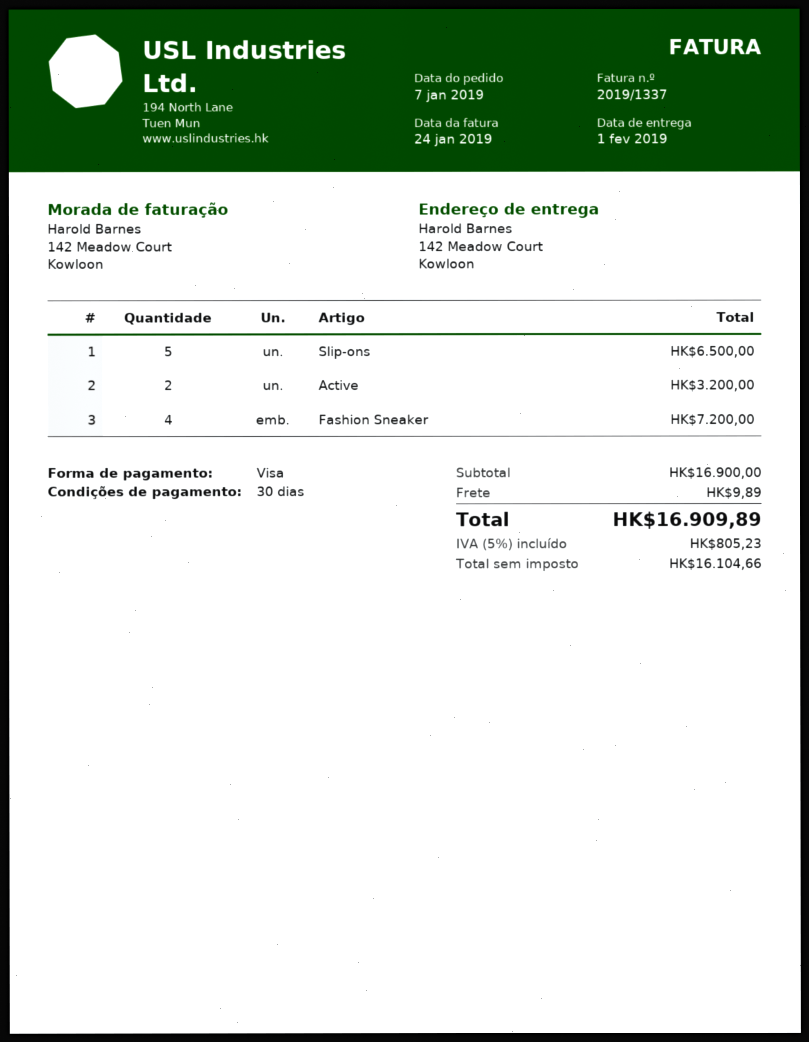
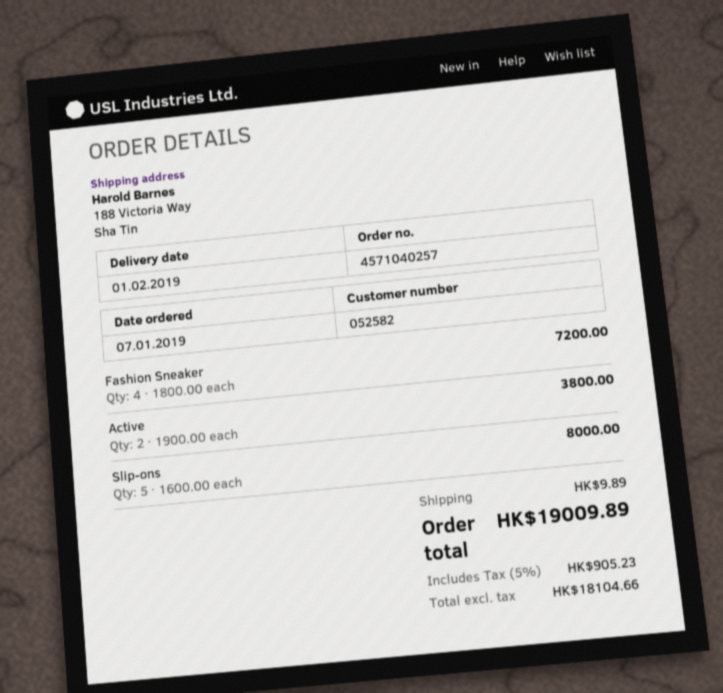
ship to: 142 Meadow Court, Kowloon -> 188 Victoria Way, Sha Tin
Slip-ons: 5 for 6500.00 -> 5 for 8000.00
Active: 2 for 3200.00 -> 2 for 3800.00
net: 16104.66 -> 18104.66
tax: 5% = 805.23 -> 5% = 905.23
total: 16909.89 -> 19009.89

